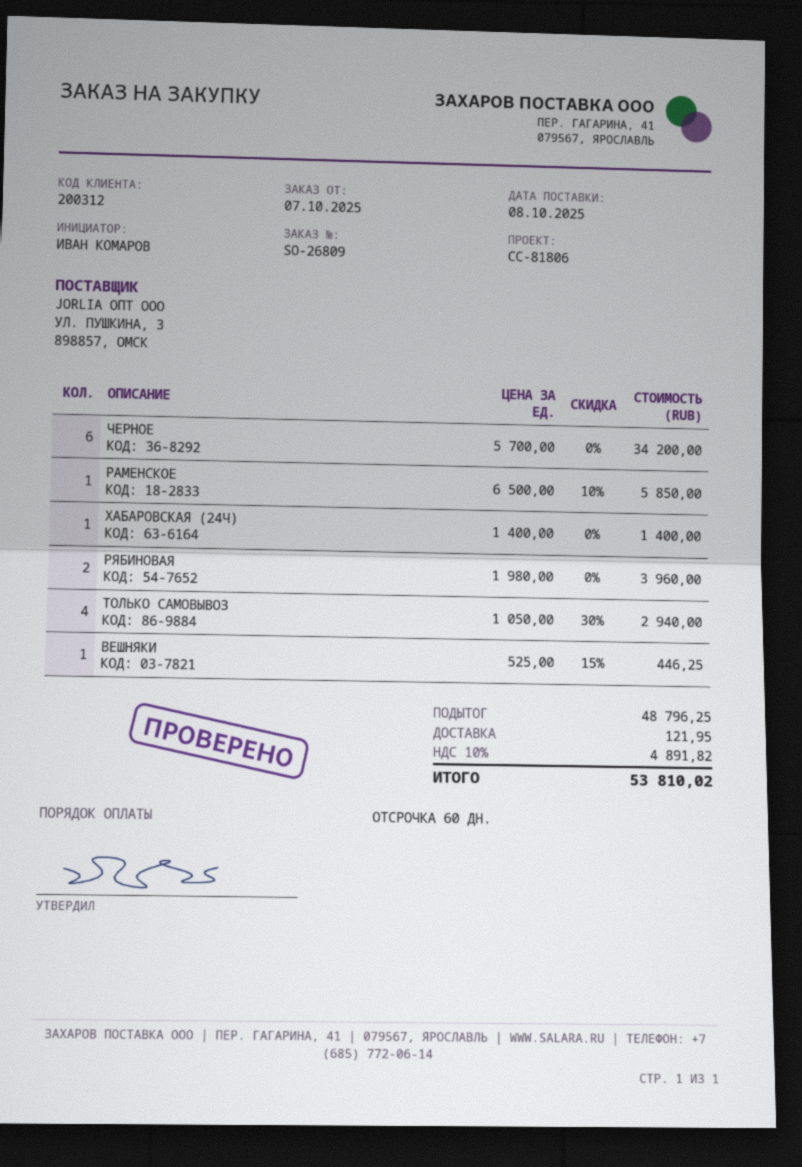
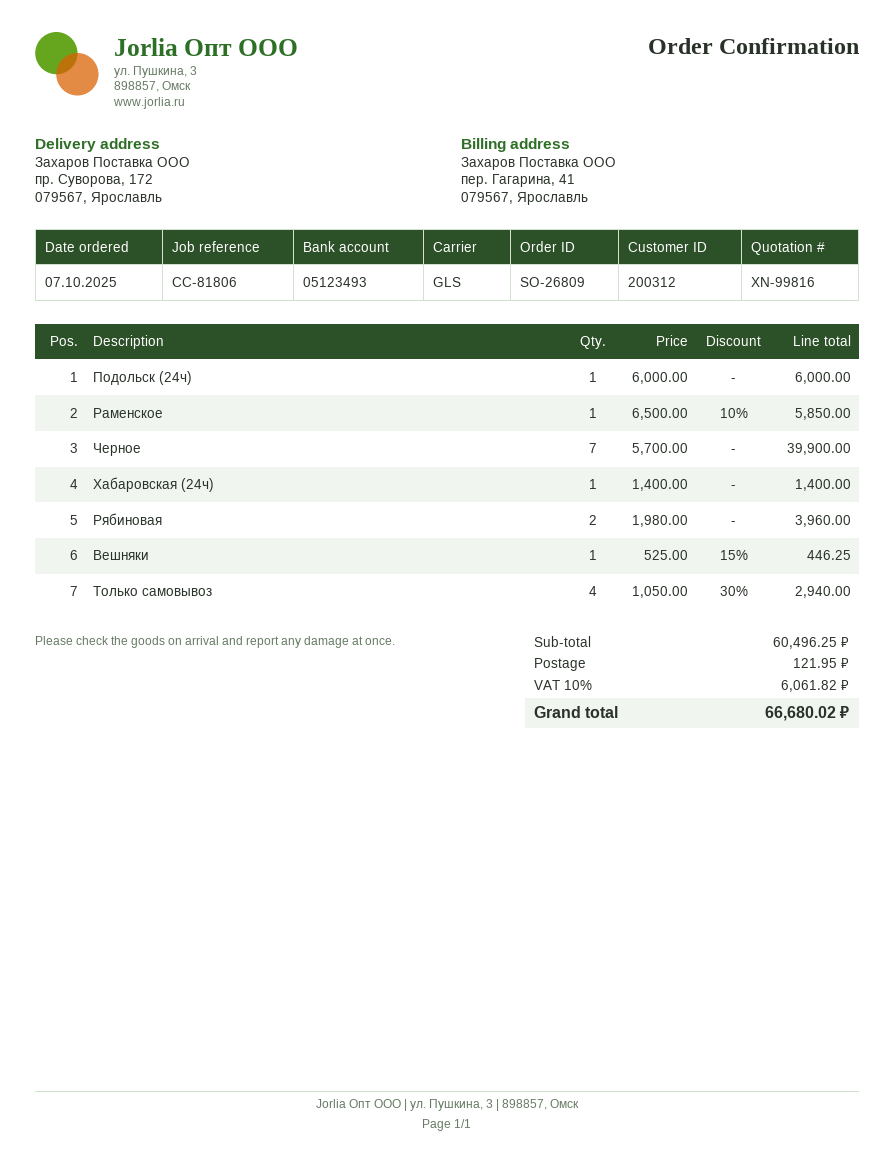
ЧЕРНОЕ: 6 x 5700.00 = 34200.00 -> 7 x 5700.00 = 39900.00
Подольск (24ч): none -> 1 x 6000.00 = 6000.00
subtotal: 48796.25 -> 60496.25
tax: 10% = 4891.82 -> 10% = 6061.82
total: 53810.02 -> 66680.02

